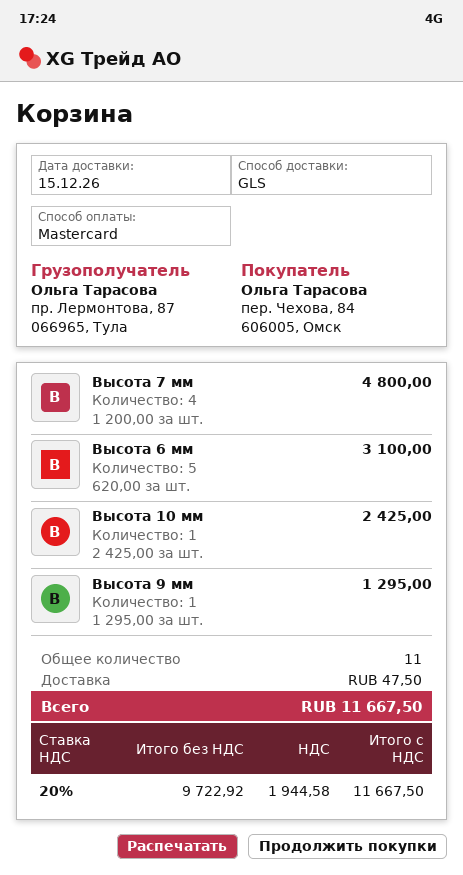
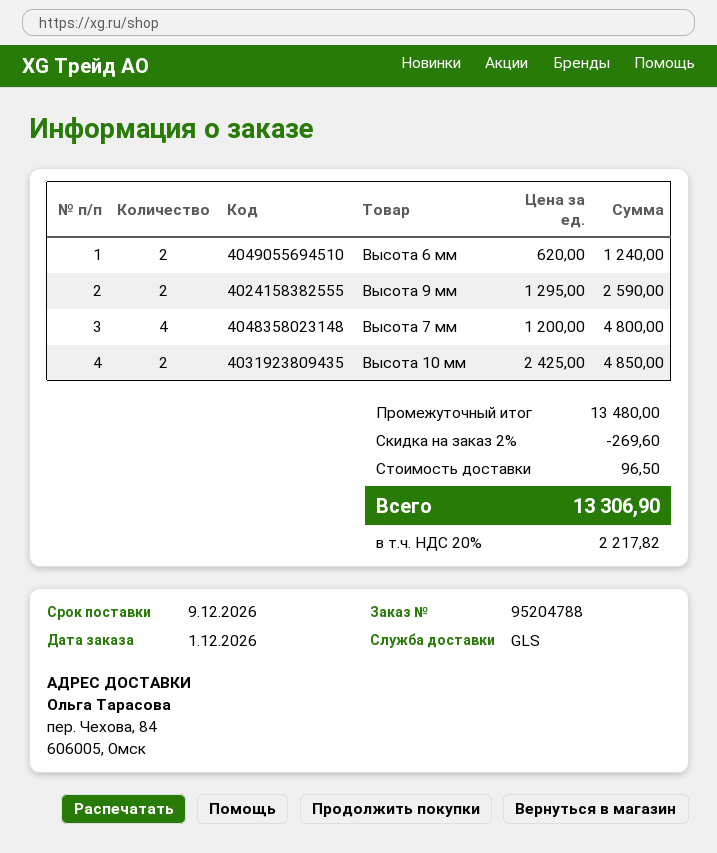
delivery date: 2026-12-15 -> 2026-12-09
ship to: пр. Лермонтова, 87, 066965, Тула -> пер. Чехова, 84, 606005, Омск
Высота 6 мм: 5 x 620.00 = 3100.00 -> 2 x 620.00 = 1240.00
Высота 10 мм: 1 x 2425.00 = 2425.00 -> 2 x 2425.00 = 4850.00
Высота 9 мм: 1 x 1295.00 = 1295.00 -> 2 x 1295.00 = 2590.00
discount: none -> 2% = 269.60
shipping: 47.50 -> 96.50
tax: 20% = 1944.58 -> 20% = 2217.82
total: 11667.50 -> 13306.90

